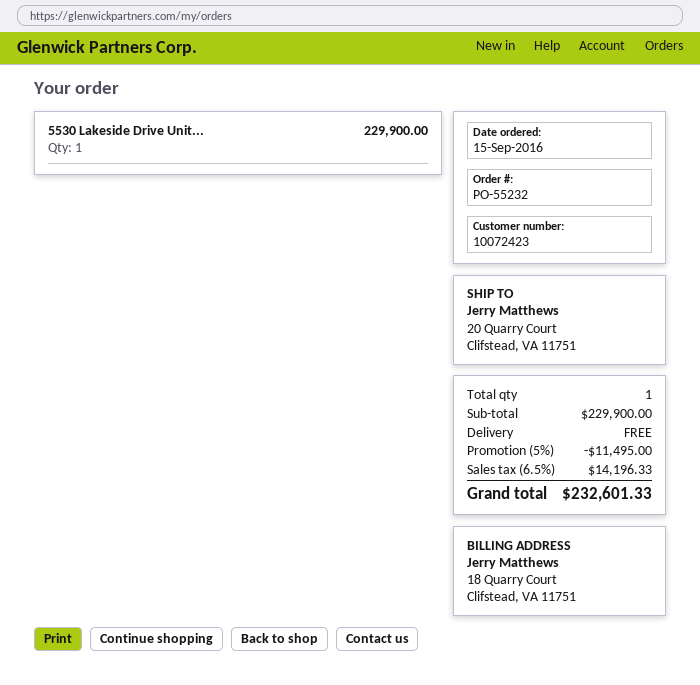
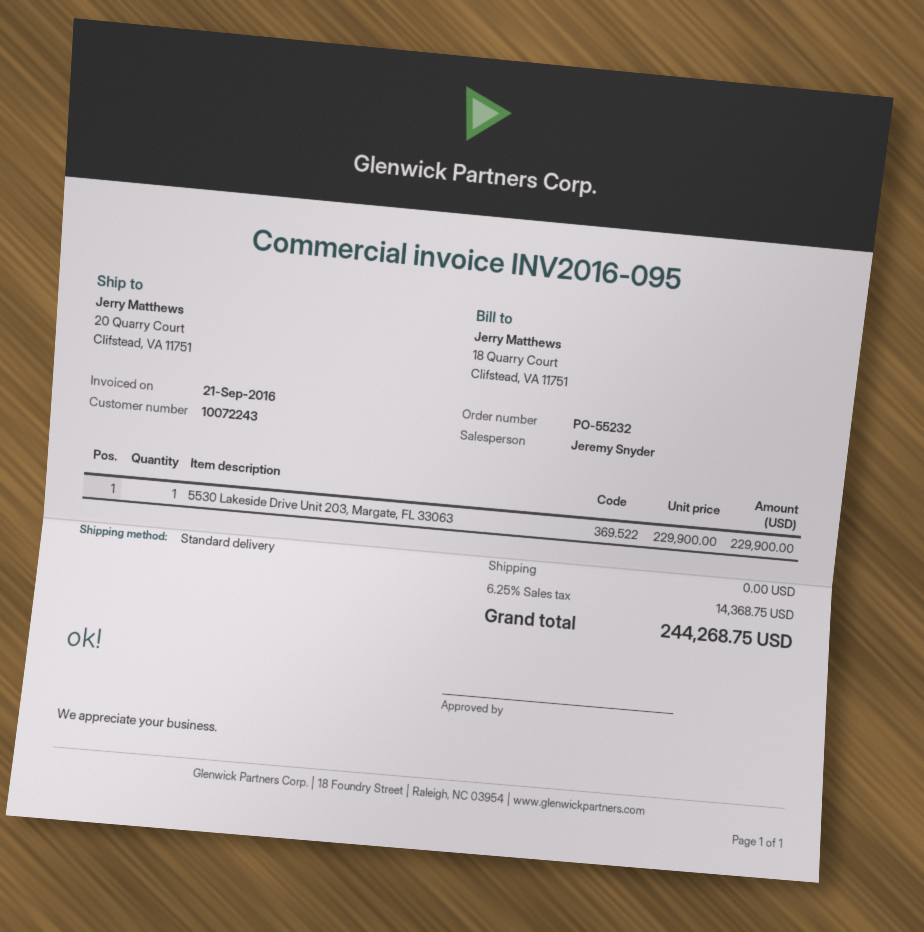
customer number: 10072423 -> 10072243
discount: 5% = 11495.00 -> none
tax: 6.5% = 14196.33 -> 6.25% = 14368.75
total: 232601.33 -> 244268.75

